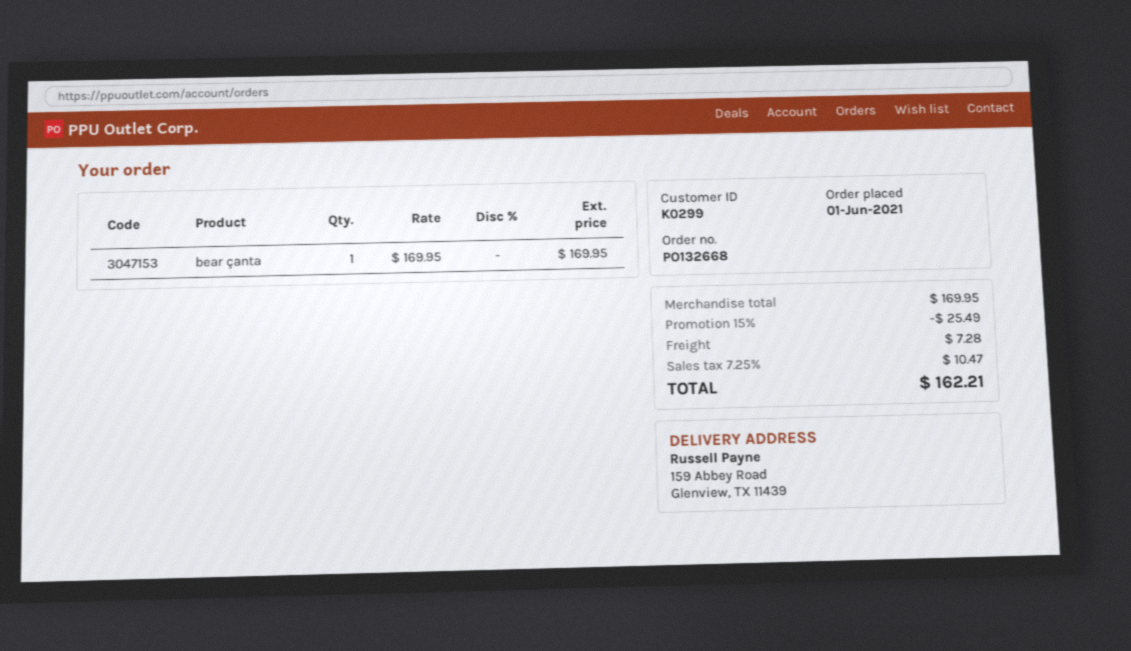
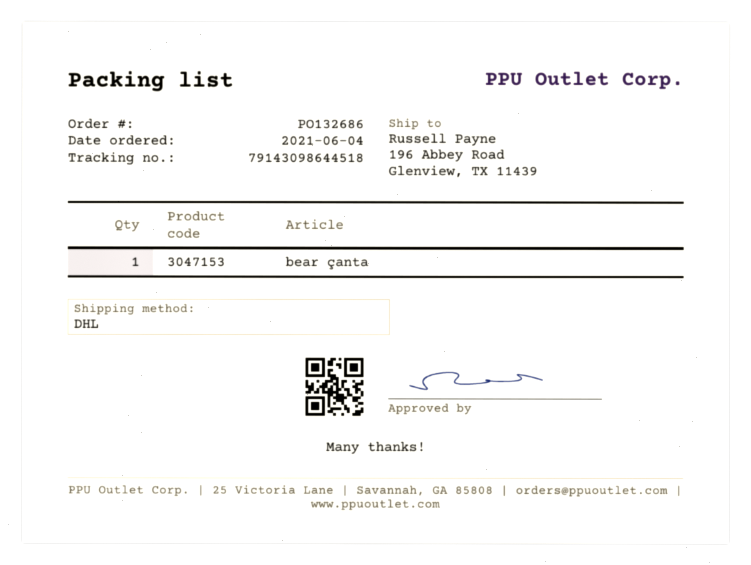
order number: PO132668 -> PO132686
order date: 2021-06-01 -> 2021-06-04
ship to: 159 Abbey Road, Glenview, TX 11439 -> 196 Abbey Road, Glenview, TX 11439

